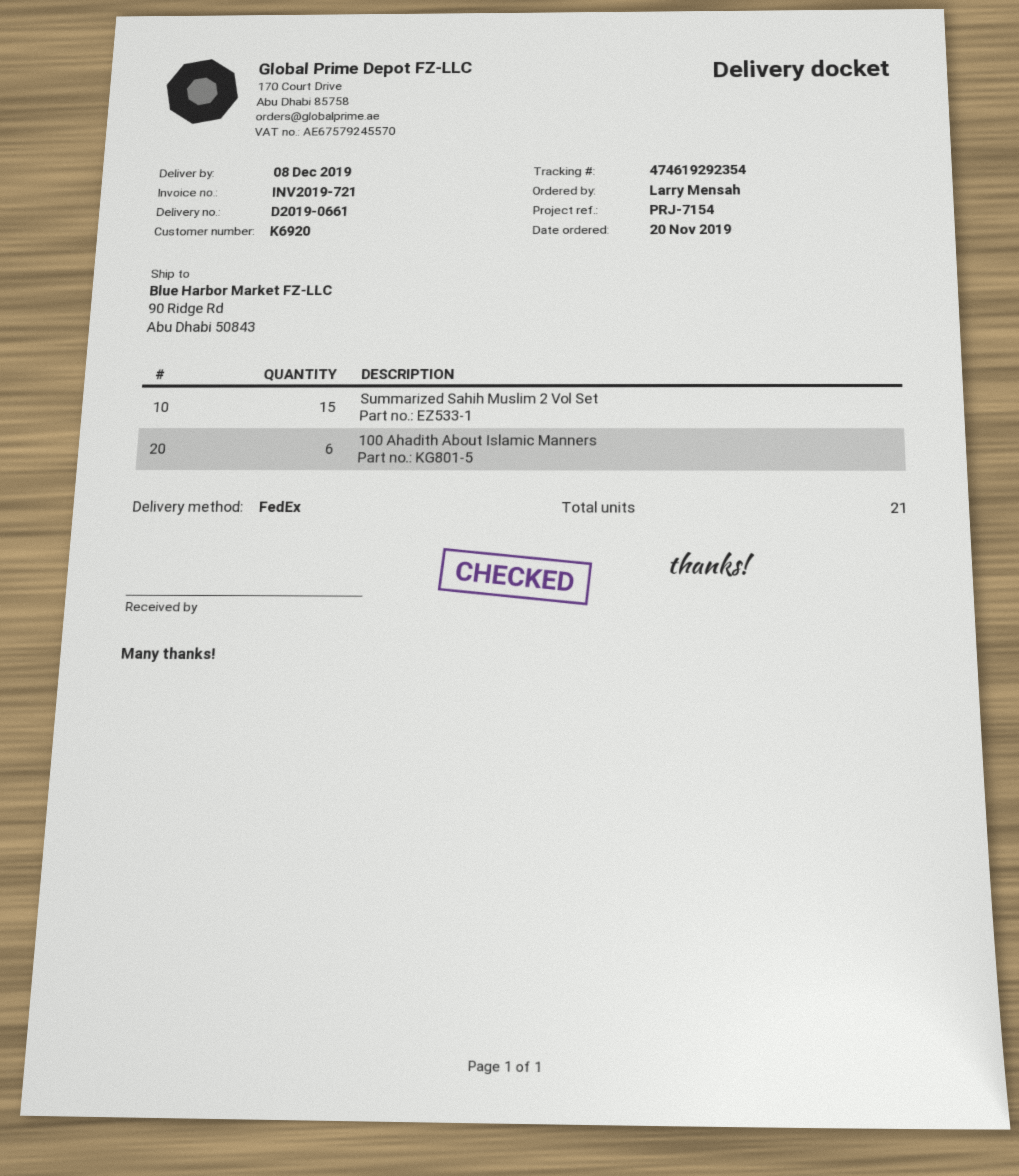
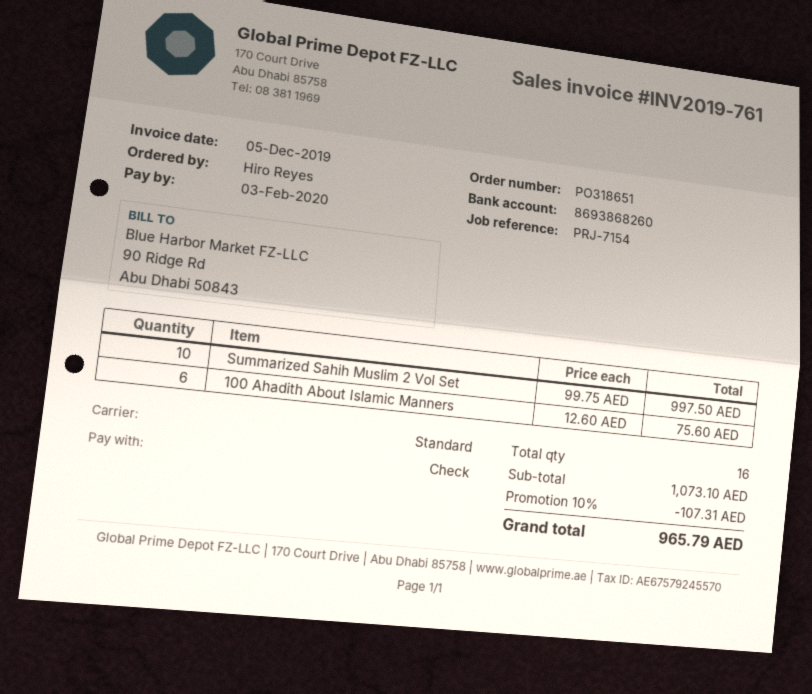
invoice number: INV2019-721 -> INV2019-761
ordered by: Larry Mensah -> Hiro Reyes
shipping method: FedEx -> standard
Summarized Sahih Muslim 2 Vol Set: 15 -> 10
total quantity: 21 -> 16

